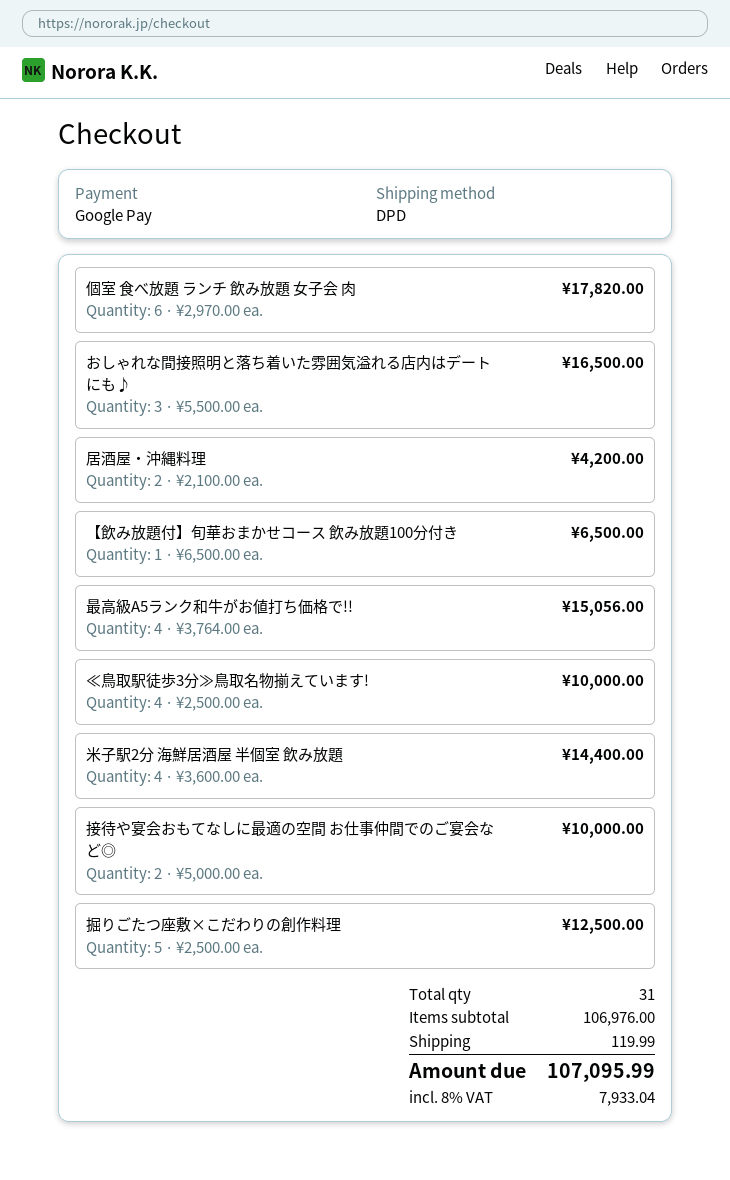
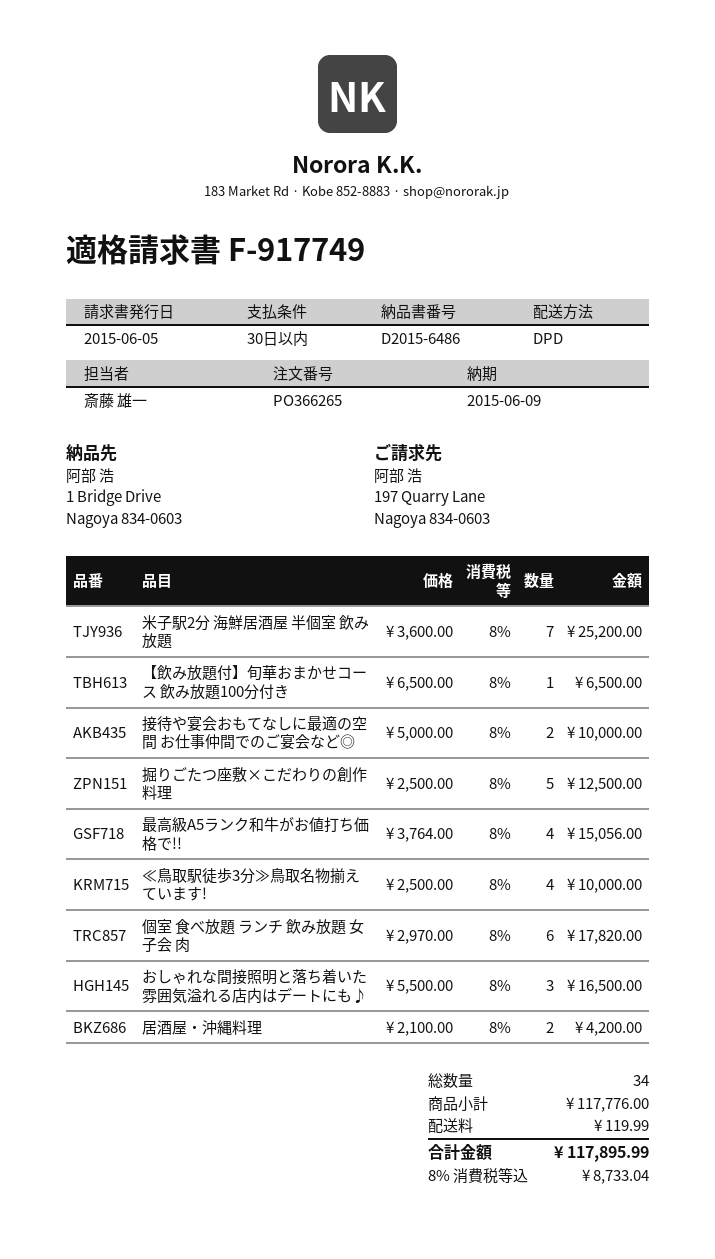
米子駅2分 海鮮居酒屋 半個室 飲み放題: 4 x 3600.00 = 14400.00 -> 7 x 3600.00 = 25200.00
total quantity: 31 -> 34
subtotal: 106976.00 -> 117776.00
tax: 8% = 7933.04 -> 8% = 8733.04
total: 107095.99 -> 117895.99

